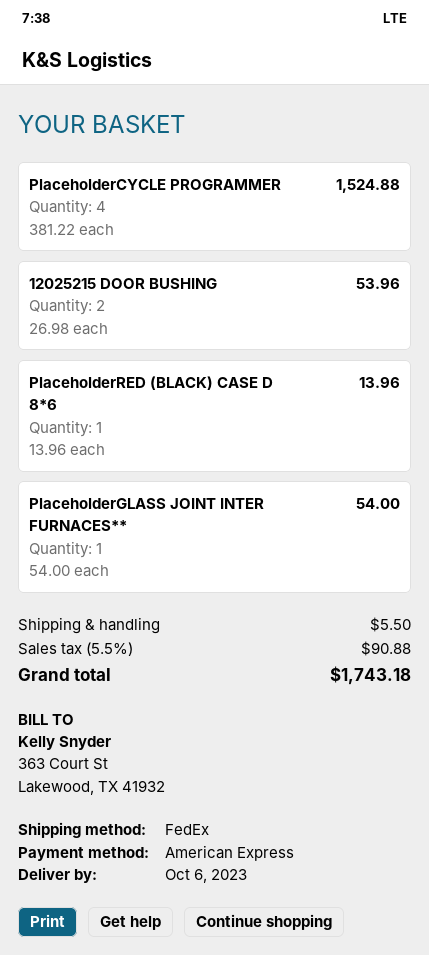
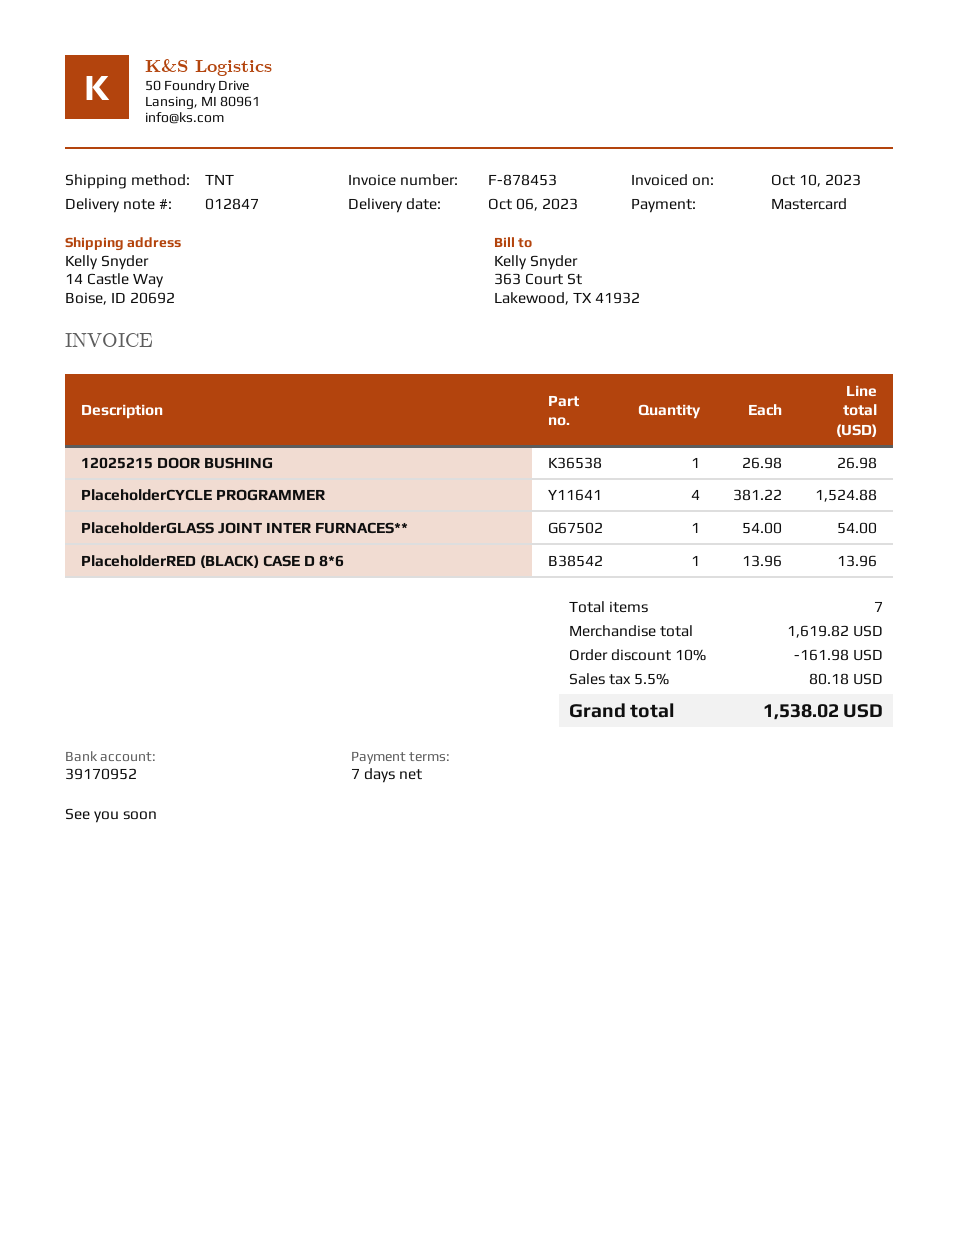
payment method: American Express -> Mastercard
shipping method: FedEx -> TNT
12025215 DOOR BUSHING: 2 x 26.98 = 53.96 -> 1 x 26.98 = 26.98
discount: none -> 10% = 161.98
shipping: 5.50 -> none
tax: 5.5% = 90.88 -> 5.5% = 80.18
total: 1743.18 -> 1538.02

